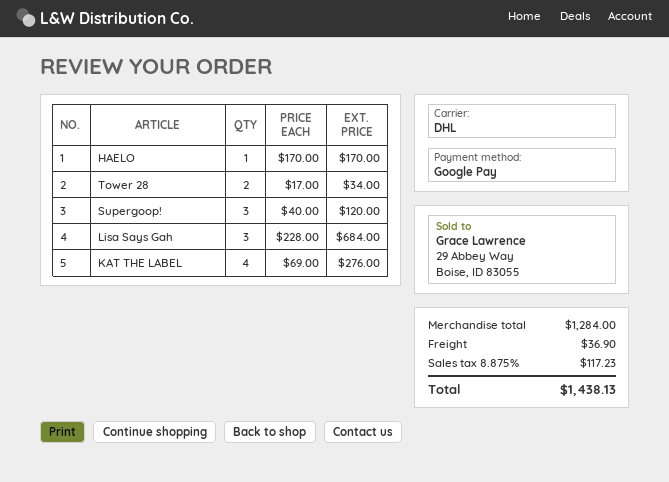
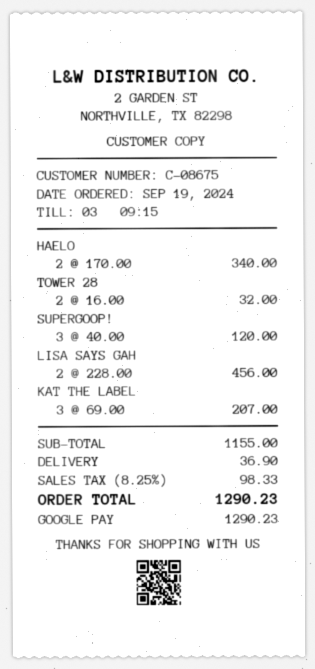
HAELO: 1 x 170.00 = 170.00 -> 2 x 170.00 = 340.00
Tower 28: 2 x 17.00 = 34.00 -> 2 x 16.00 = 32.00
Lisa Says Gah: 3 x 228.00 = 684.00 -> 2 x 228.00 = 456.00
KAT THE LABEL: 4 x 69.00 = 276.00 -> 3 x 69.00 = 207.00
subtotal: 1284.00 -> 1155.00
tax: 8.875% = 117.23 -> 8.25% = 98.33
total: 1438.13 -> 1290.23

